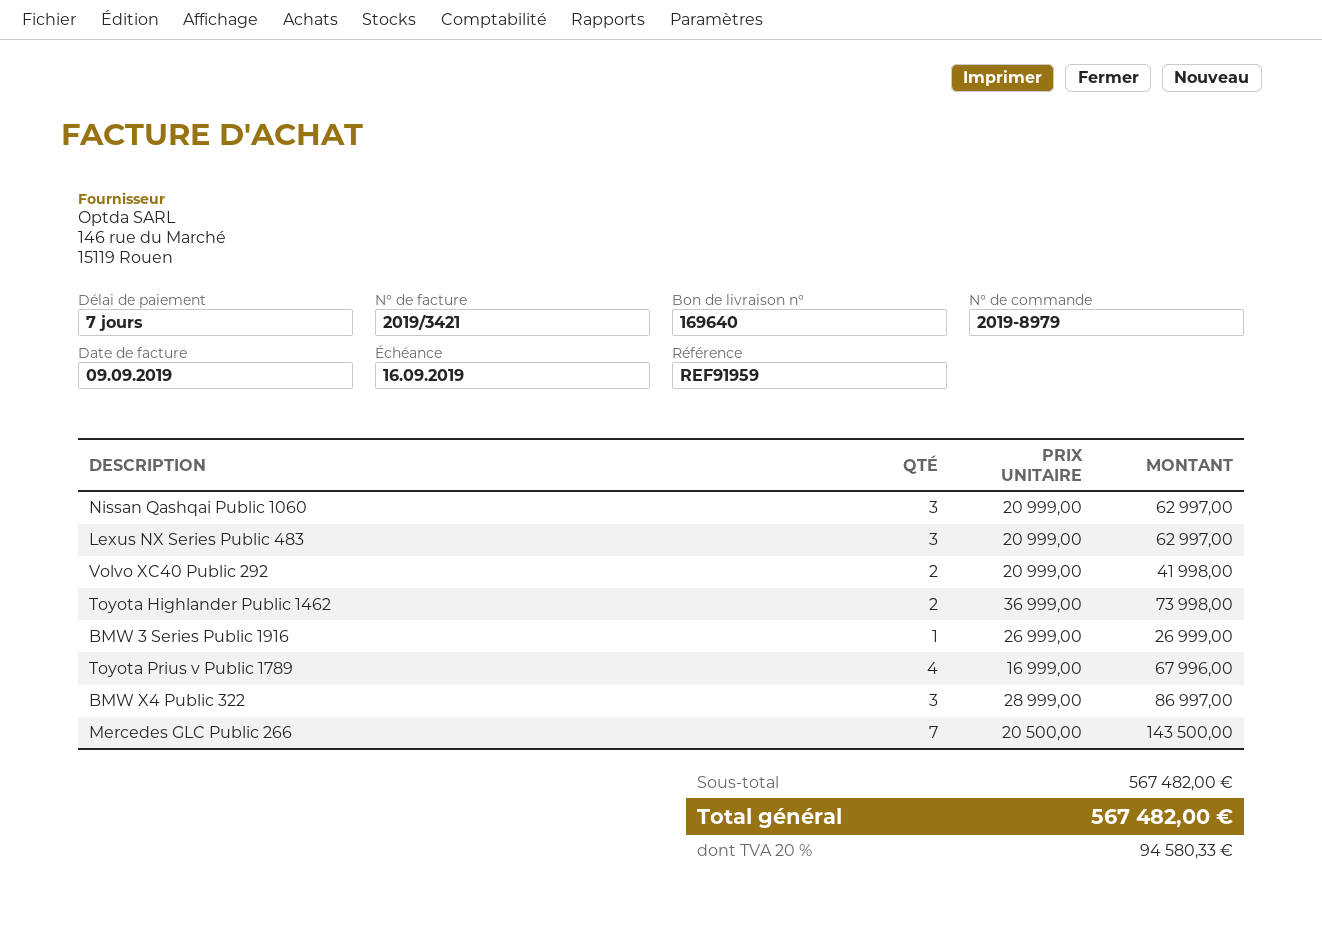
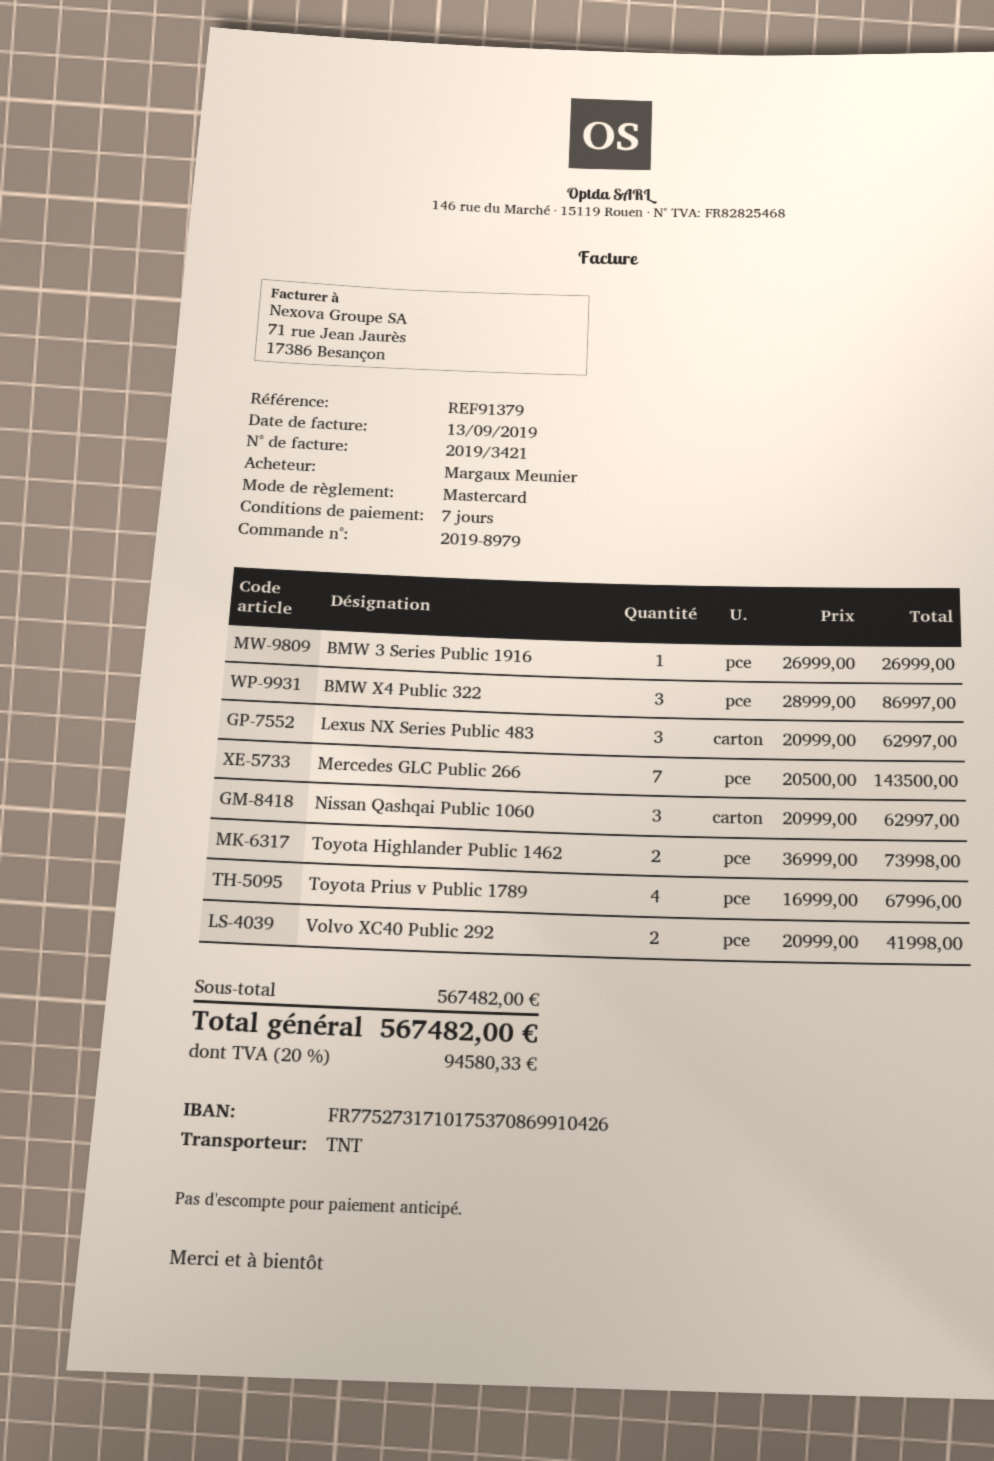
invoice date: 2019-09-09 -> 2019-09-13
reference: REF91959 -> REF91379

